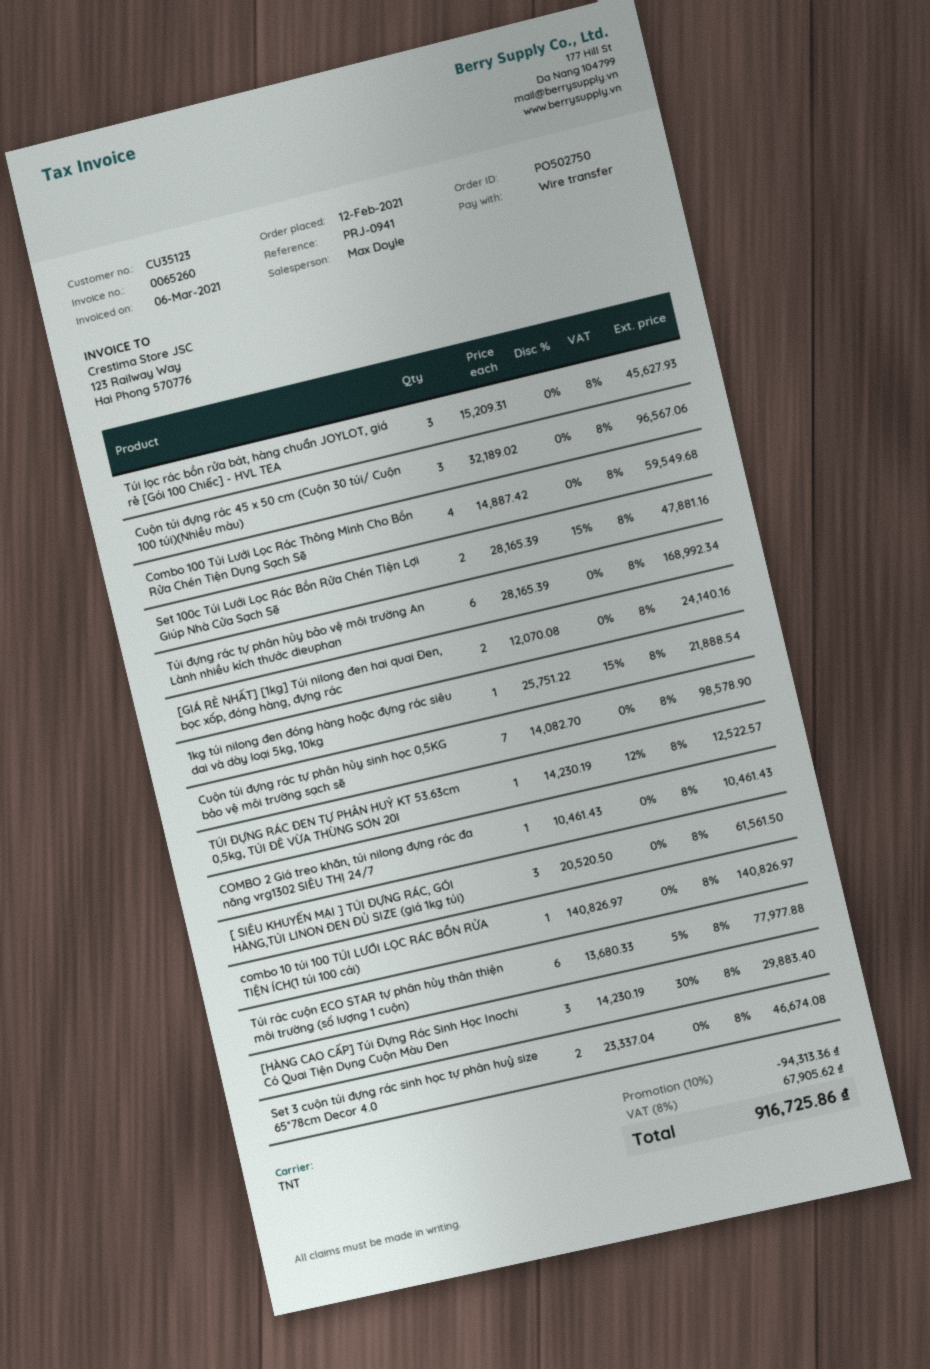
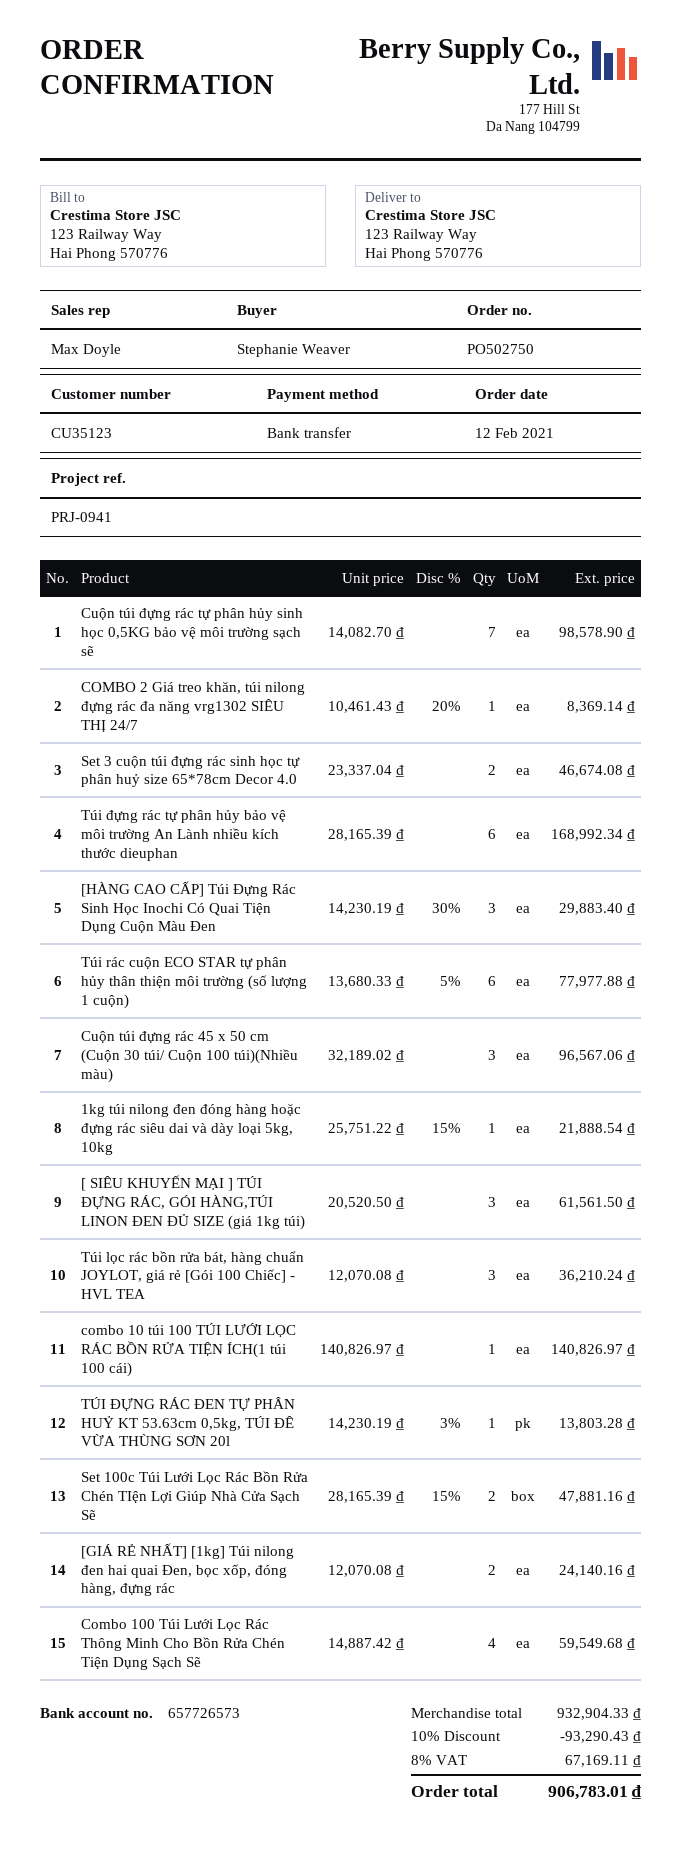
Túi lọc rác bồn rửa bát, hàng chuẩn JOYLOT, giá rẻ [Gói 100 Chiếc] - HVL TEA: 3 x 15209.31 = 45627.93 -> 3 x 12070.08 = 36210.24
TÚI ĐỰNG RÁC ĐEN TỰ PHÂN HUỶ KT 53.63cm 0,5kg, TÚI ĐÊ VỪA THÙNG SƠN 20l: 1 x 14230.19 - 12% = 12522.57 -> 1 x 14230.19 - 3% = 13803.28
COMBO 2 Giá treo khăn, túi nilong đựng rác đa năng vrg1302 SIÊU THỊ 24/7: 1 x 10461.43 = 10461.43 -> 1 x 10461.43 - 20% = 8369.14
discount: 10% = 94313.36 -> 10% = 93290.43
tax: 8% = 67905.62 -> 8% = 67169.11
total: 916725.86 -> 906783.01

